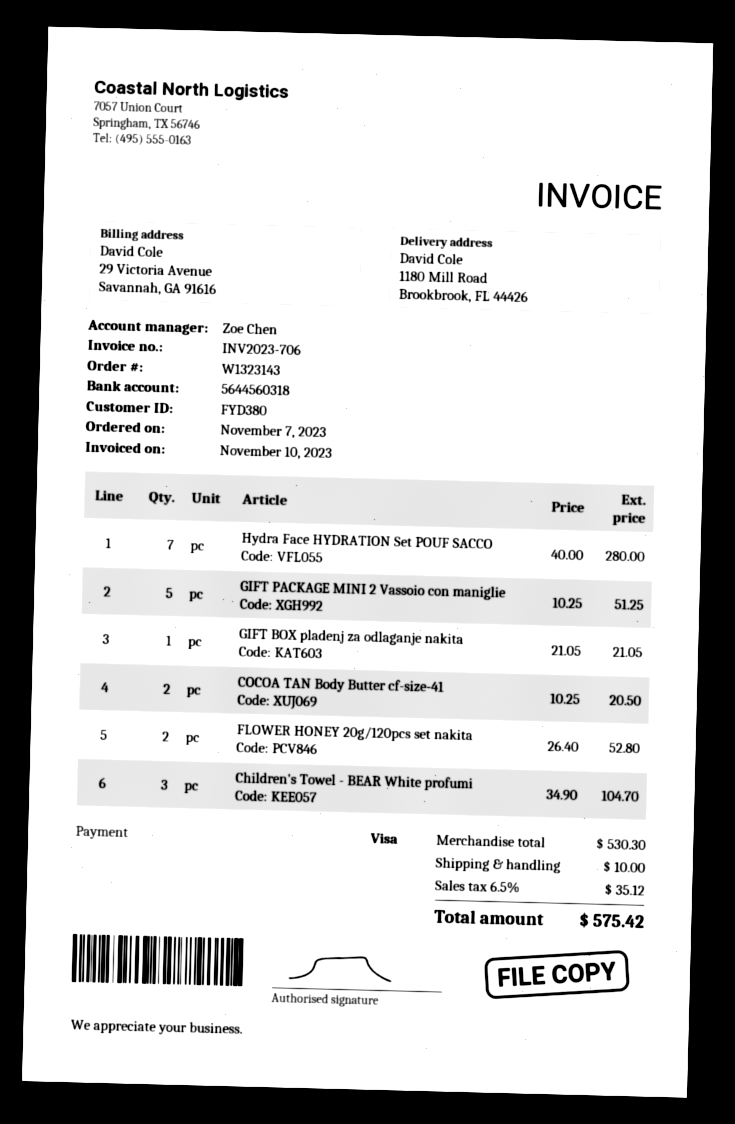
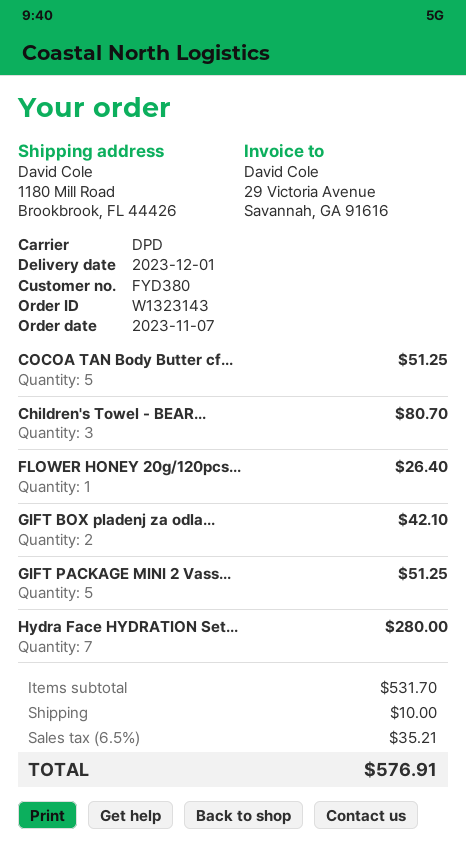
GIFT BOX pladenj za odlaganje nakita: 1 for 21.05 -> 2 for 42.10
COCOA TAN Body Butter cf-size-41: 2 for 20.50 -> 5 for 51.25
FLOWER HONEY 20g/120pcs set nakita: 2 for 52.80 -> 1 for 26.40
Children's Towel - BEAR White profumi: 3 for 104.70 -> 3 for 80.70
subtotal: 530.30 -> 531.70
tax: 6.5% = 35.12 -> 6.5% = 35.21
total: 575.42 -> 576.91

